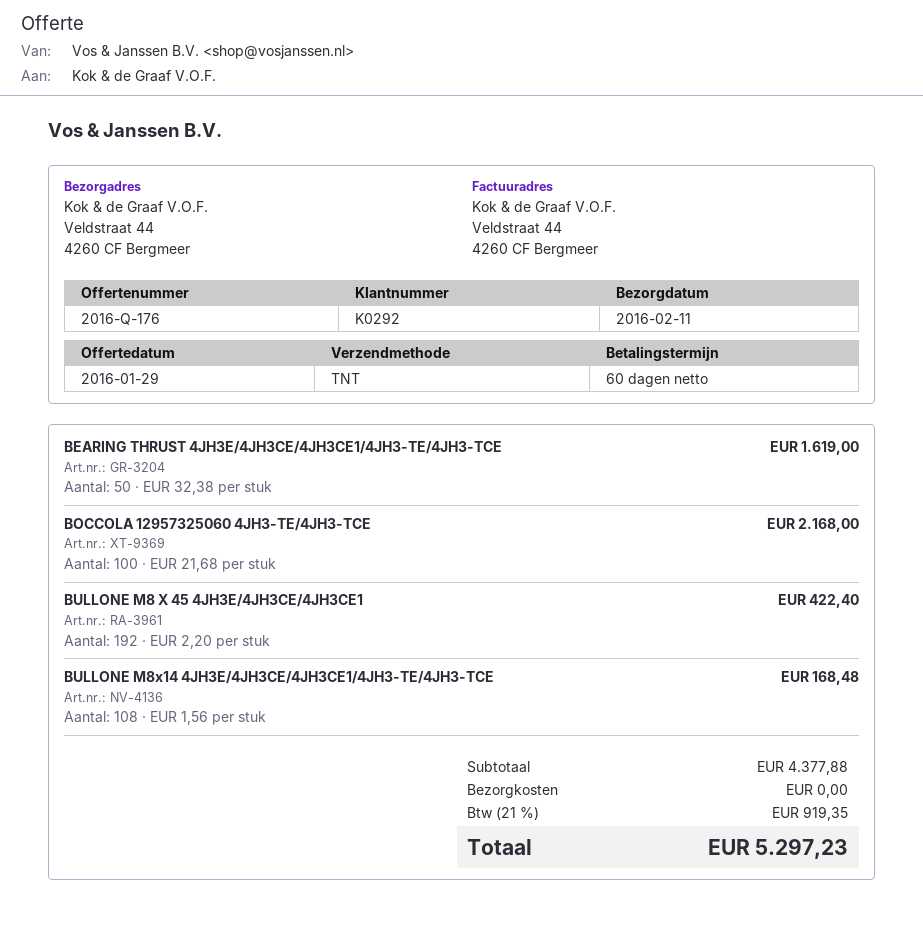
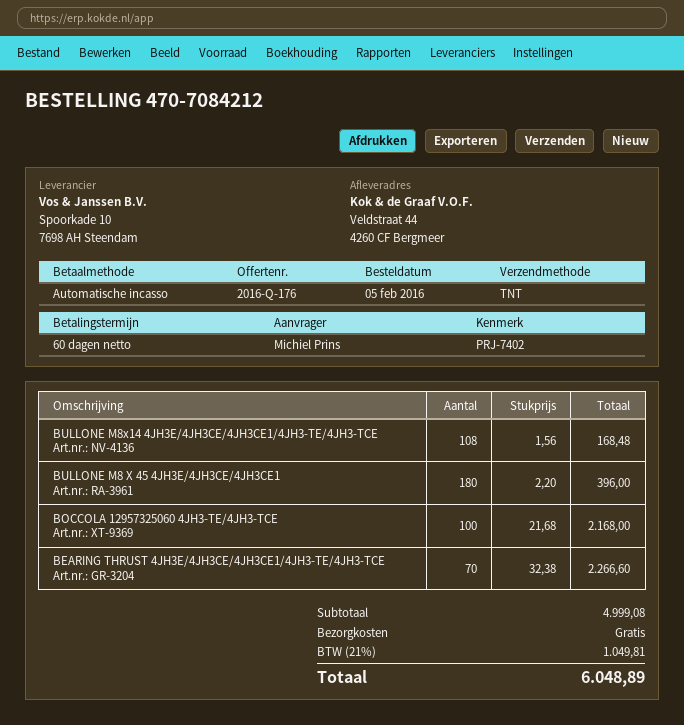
BEARING THRUST 4JH3E/4JH3CE/4JH3CE1/4JH3-TE/4JH3-TCE: 50 x 32.38 = 1619.00 -> 70 x 32.38 = 2266.60
BULLONE M8 X 45 4JH3E/4JH3CE/4JH3CE1: 192 x 2.20 = 422.40 -> 180 x 2.20 = 396.00
subtotal: 4377.88 -> 4999.08
tax: 21% = 919.35 -> 21% = 1049.81
total: 5297.23 -> 6048.89

